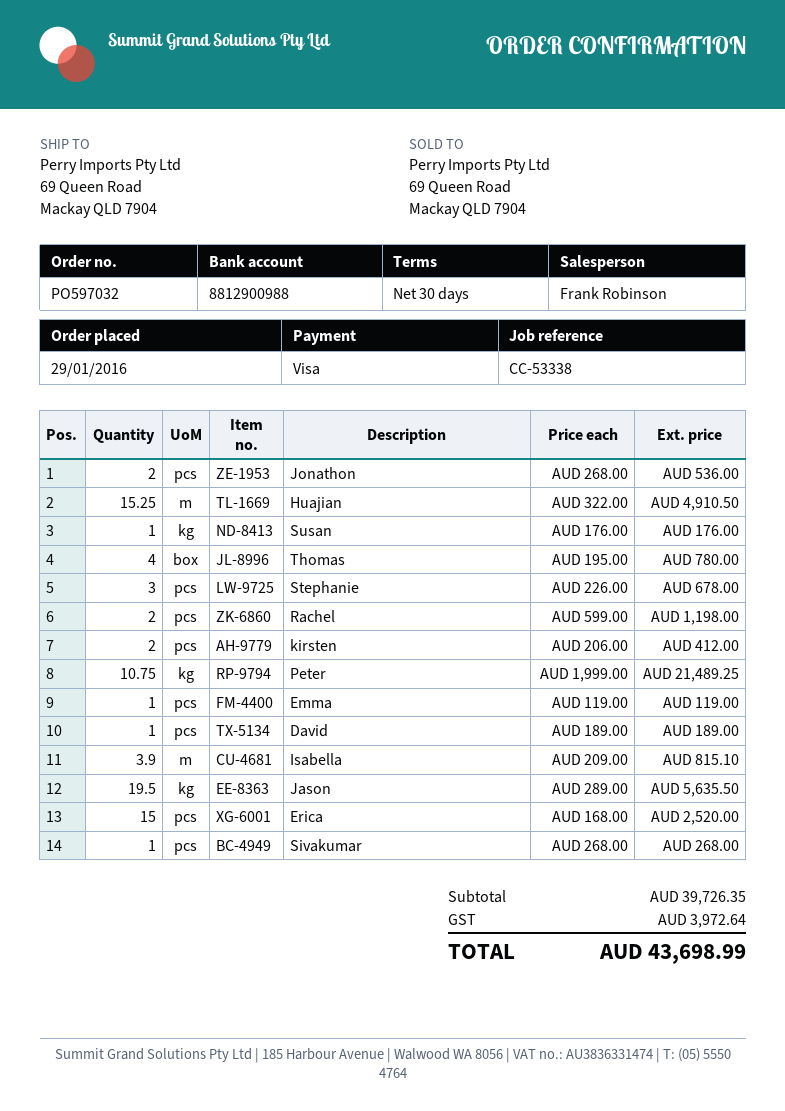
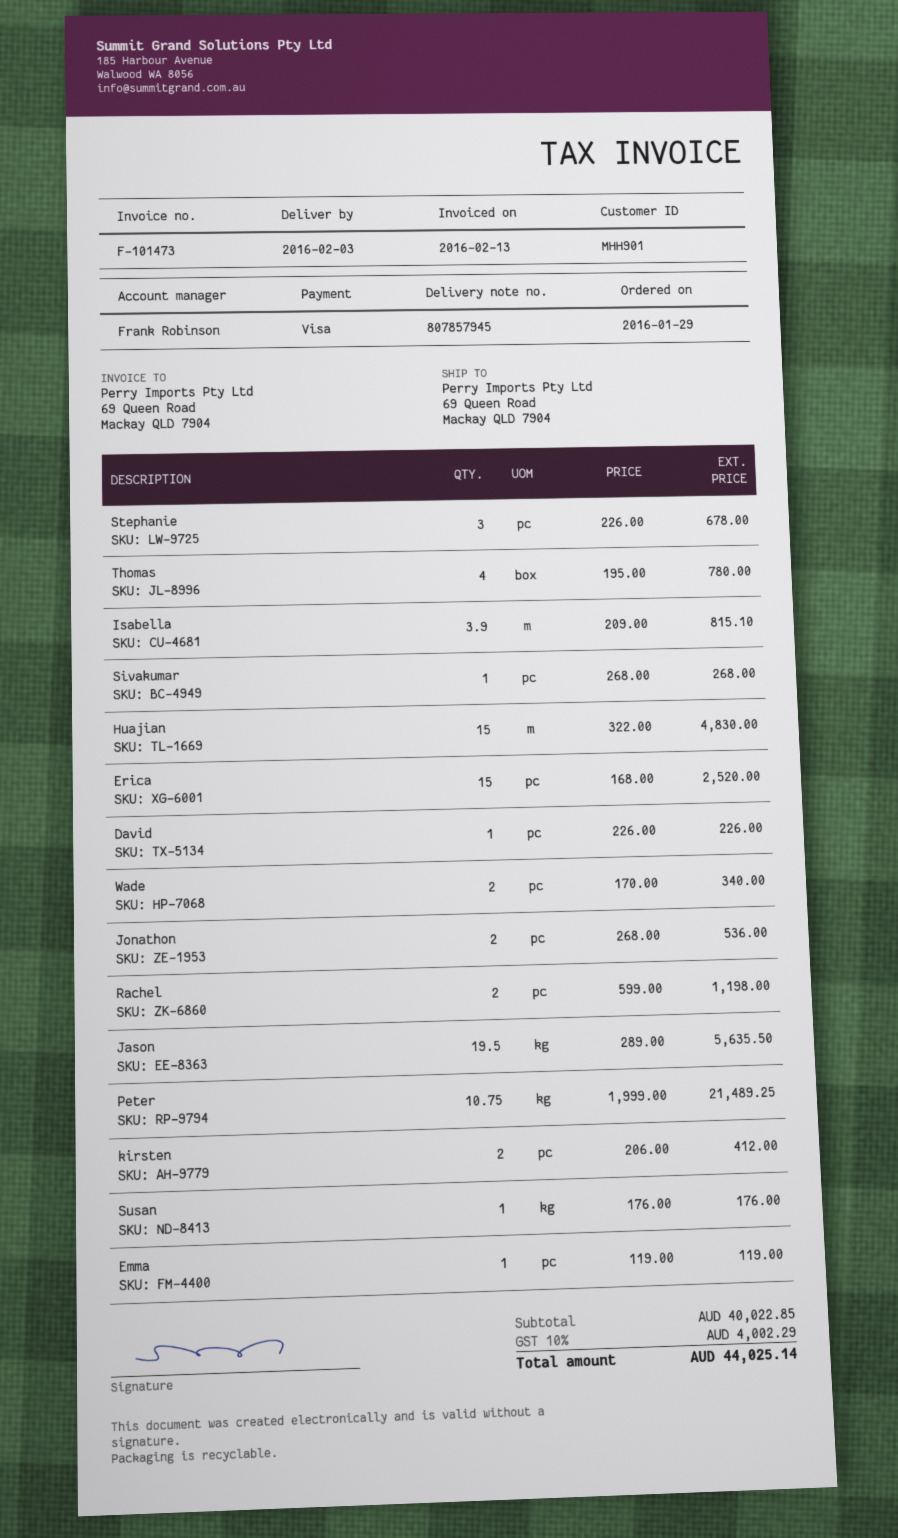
Huajian: 15.25 x 322.00 = 4910.50 -> 15 x 322.00 = 4830.00
David: 1 x 189.00 = 189.00 -> 1 x 226.00 = 226.00
Wade: none -> 2 x 170.00 = 340.00
subtotal: 39726.35 -> 40022.85
tax: 3972.64 -> 4002.29
total: 43698.99 -> 44025.14

